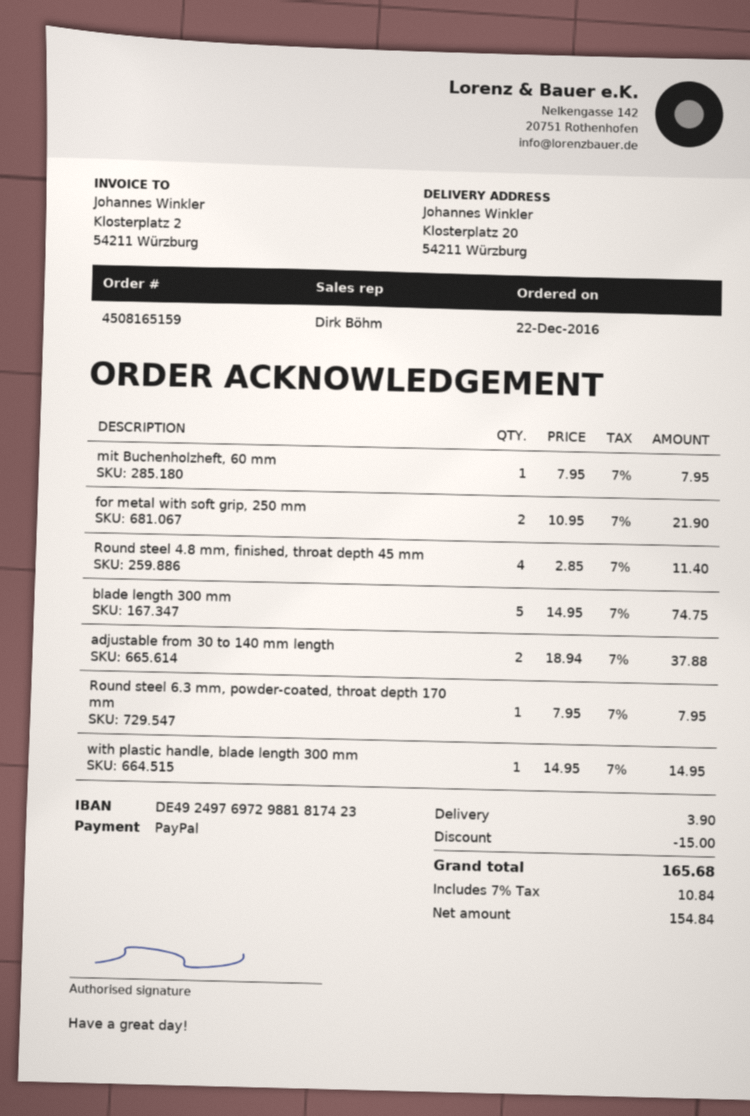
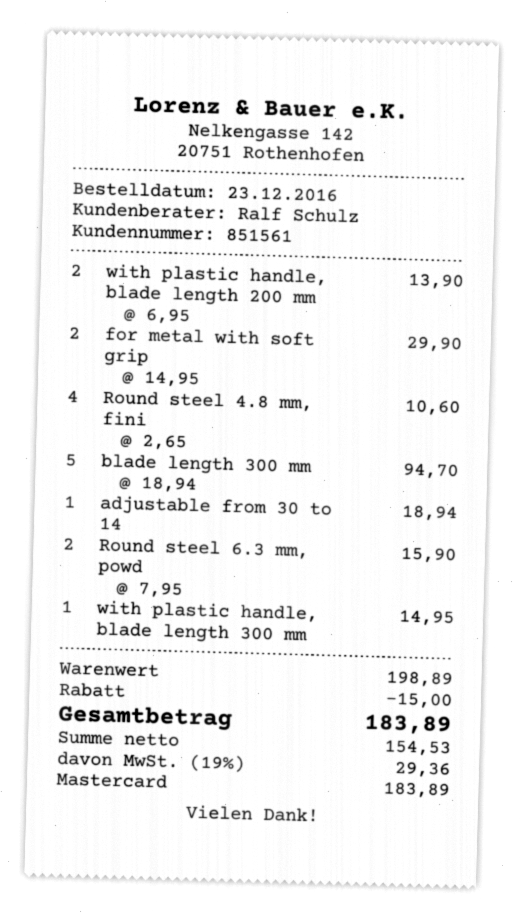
order date: 2016-12-22 -> 2016-12-23
sales rep: Dirk Böhm -> Ralf Schulz
payment method: PayPal -> Mastercard
mit Buchenholzheft, 60 mm: 1 x 7.95 = 7.95 -> none
for metal with soft grip, 250 mm: 2 x 10.95 = 21.90 -> 2 x 14.95 = 29.90
Round steel 4.8 mm, finished, throat depth 45 mm: 4 x 2.85 = 11.40 -> 4 x 2.65 = 10.60
blade length 300 mm: 5 x 14.95 = 74.75 -> 5 x 18.94 = 94.70
adjustable from 30 to 140 mm length: 2 x 18.94 = 37.88 -> 1 x 18.94 = 18.94
Round steel 6.3 mm, powder-coated, throat depth 170 mm: 1 x 7.95 = 7.95 -> 2 x 7.95 = 15.90
with plastic handle, blade length 200 mm: none -> 2 x 6.95 = 13.90
shipping: 3.90 -> none
net: 154.84 -> 154.53
tax: 7% = 10.84 -> 19% = 29.36
total: 165.68 -> 183.89

